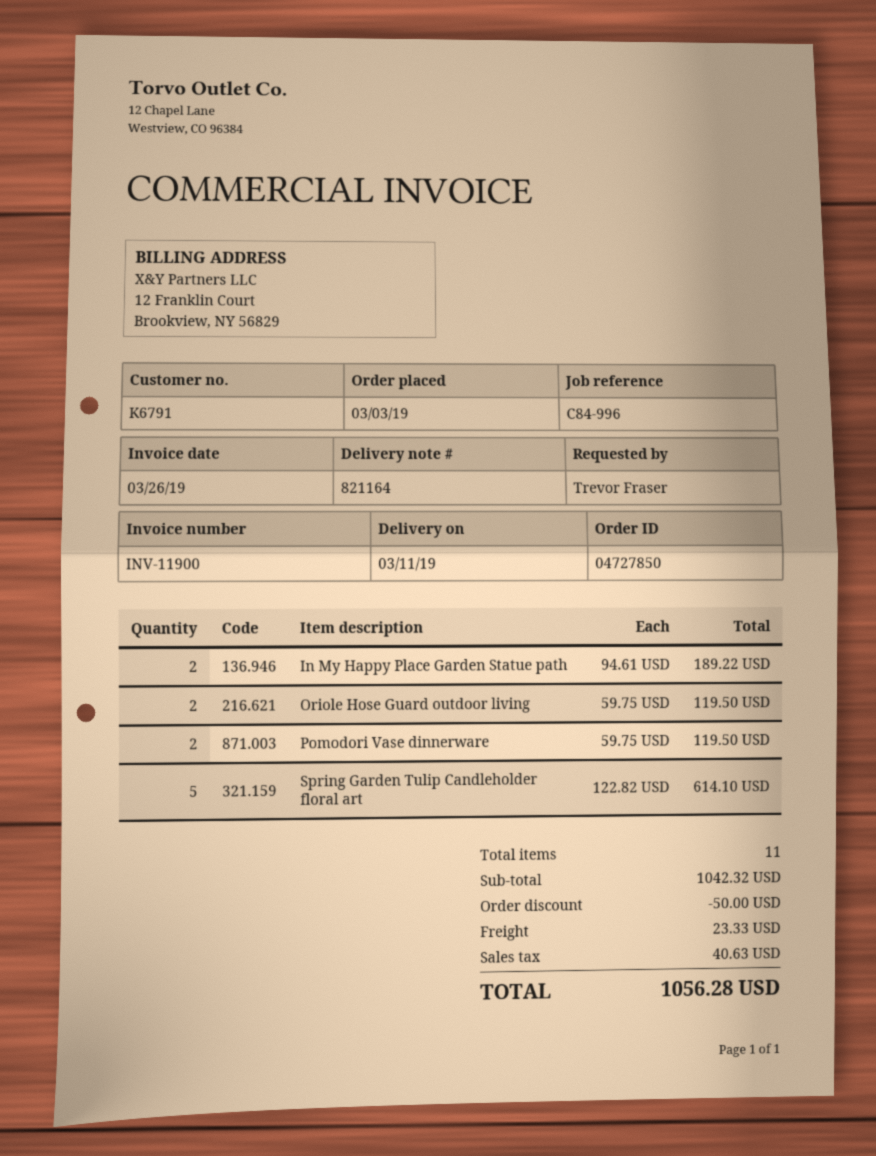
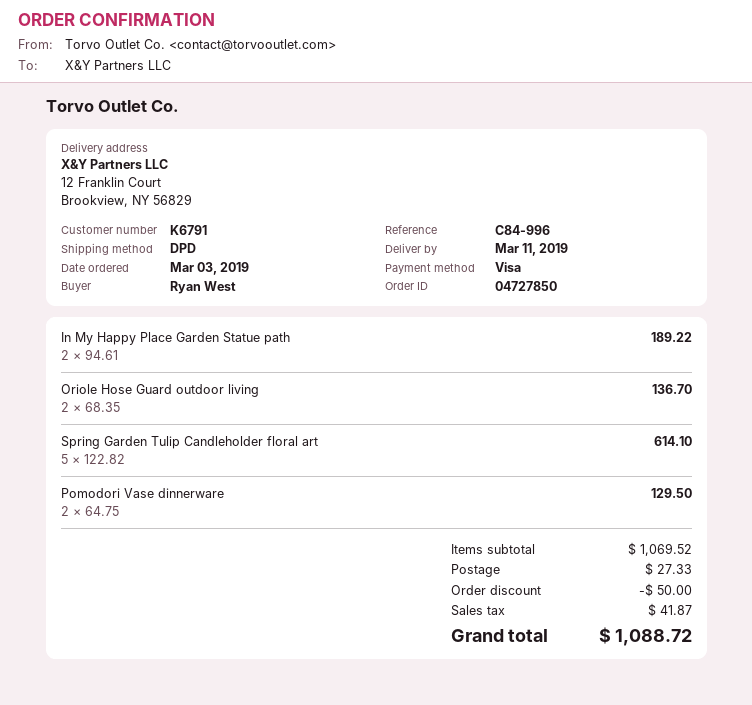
ordered by: Trevor Fraser -> Ryan West
Oriole Hose Guard outdoor living: 2 x 59.75 = 119.50 -> 2 x 68.35 = 136.70
Pomodori Vase dinnerware: 2 x 59.75 = 119.50 -> 2 x 64.75 = 129.50
subtotal: 1042.32 -> 1069.52
shipping: 23.33 -> 27.33
tax: 40.63 -> 41.87
total: 1056.28 -> 1088.72

